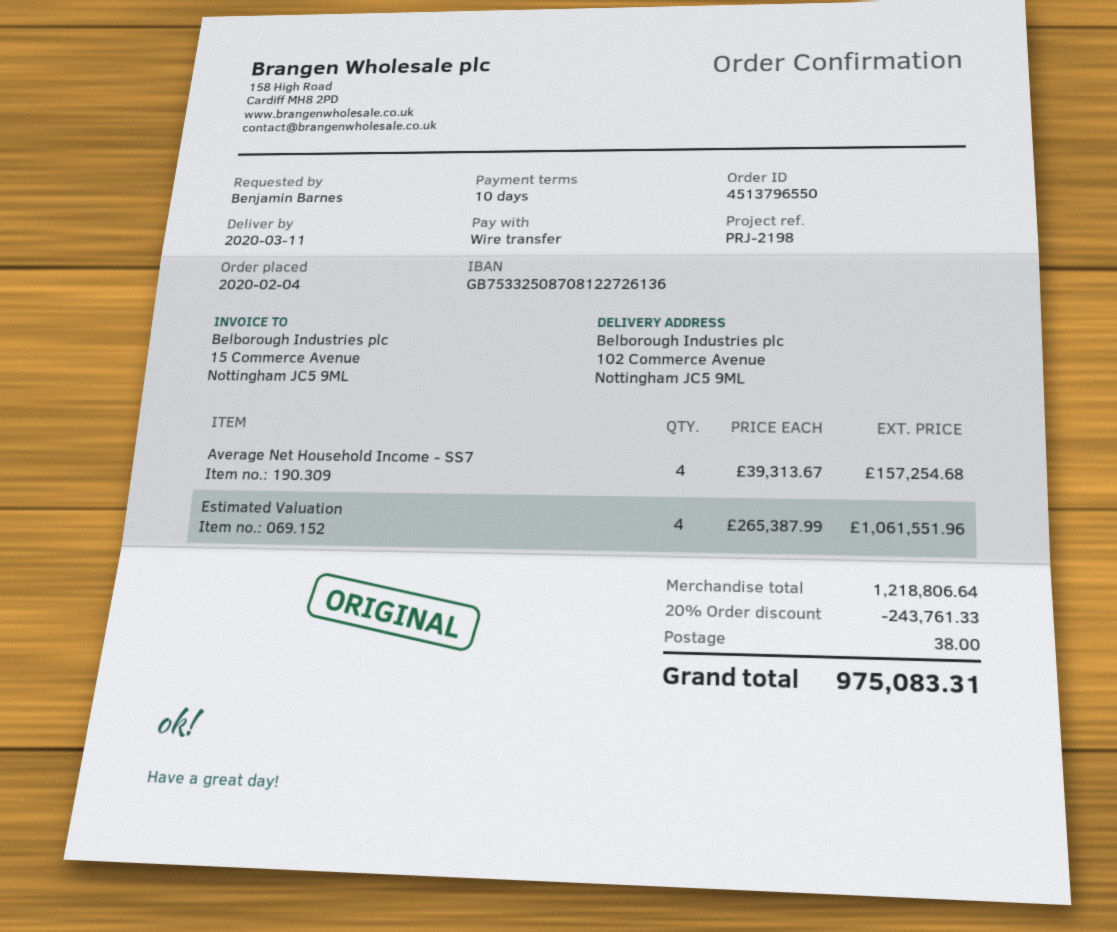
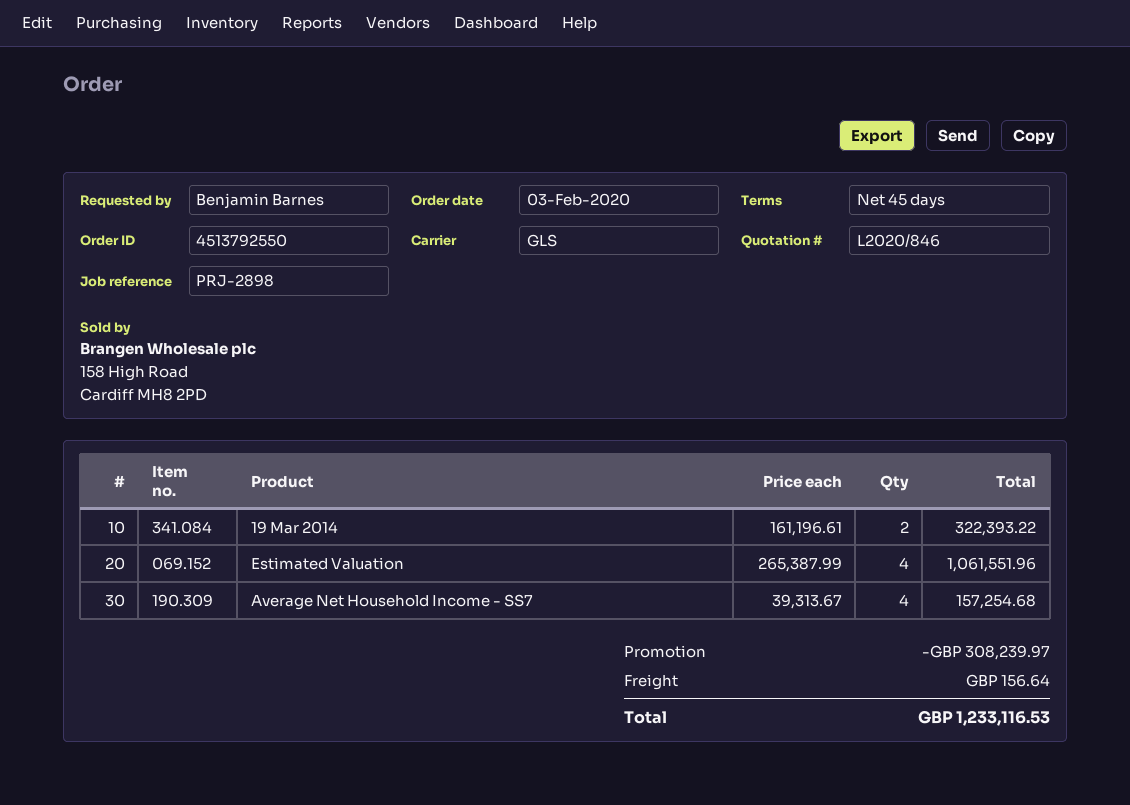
order number: 4513796550 -> 4513792550
order date: 2020-02-04 -> 2020-02-03
payment terms: 10 days -> 45 days
reference: PRJ-2198 -> PRJ-2898
19 Mar 2014: none -> 2 x 161196.61 = 322393.22
discount: 243761.33 -> 308239.97
shipping: 38.00 -> 156.64
total: 975083.31 -> 1233116.53

